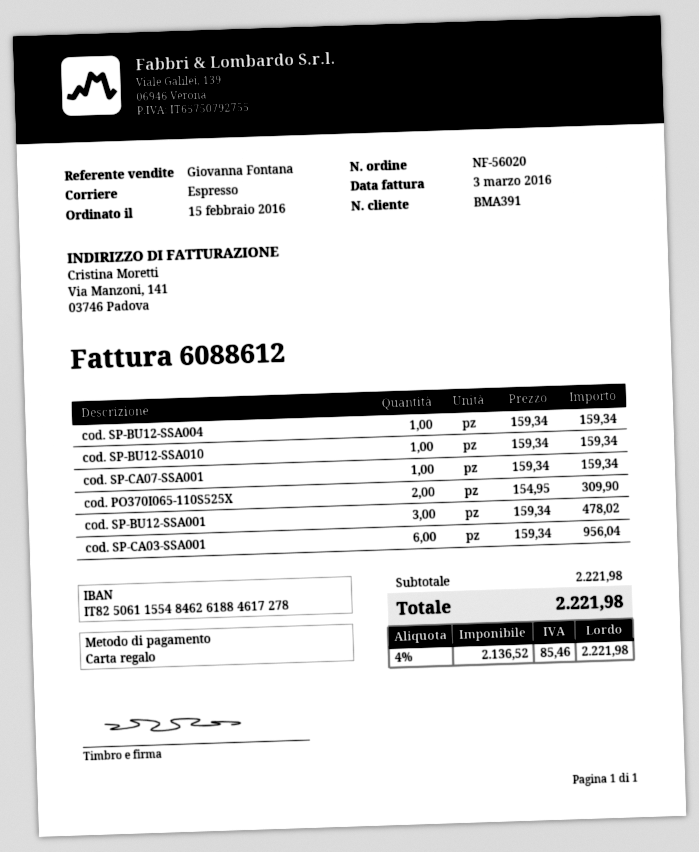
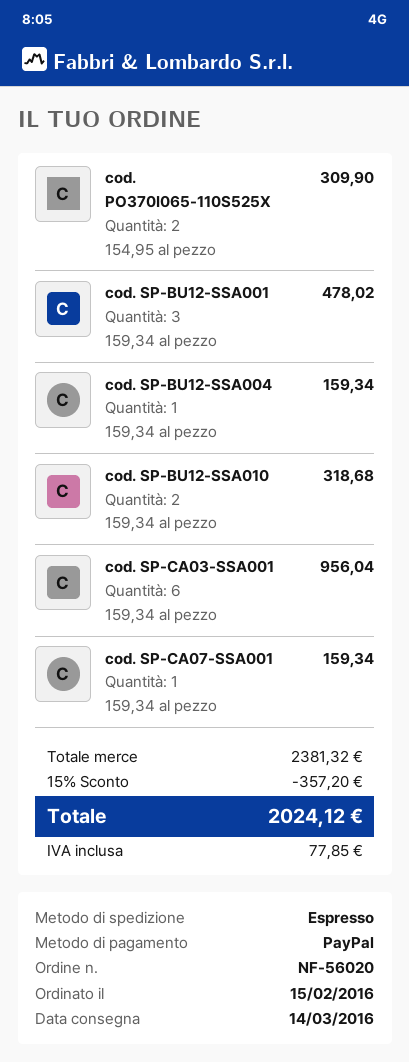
payment method: gift card -> PayPal
cod. SP-BU12-SSA010: 1 x 159.34 = 159.34 -> 2 x 159.34 = 318.68
subtotal: 2221.98 -> 2381.32
discount: none -> 15% = 357.20
tax: 85.46 -> 77.85
total: 2221.98 -> 2024.12

